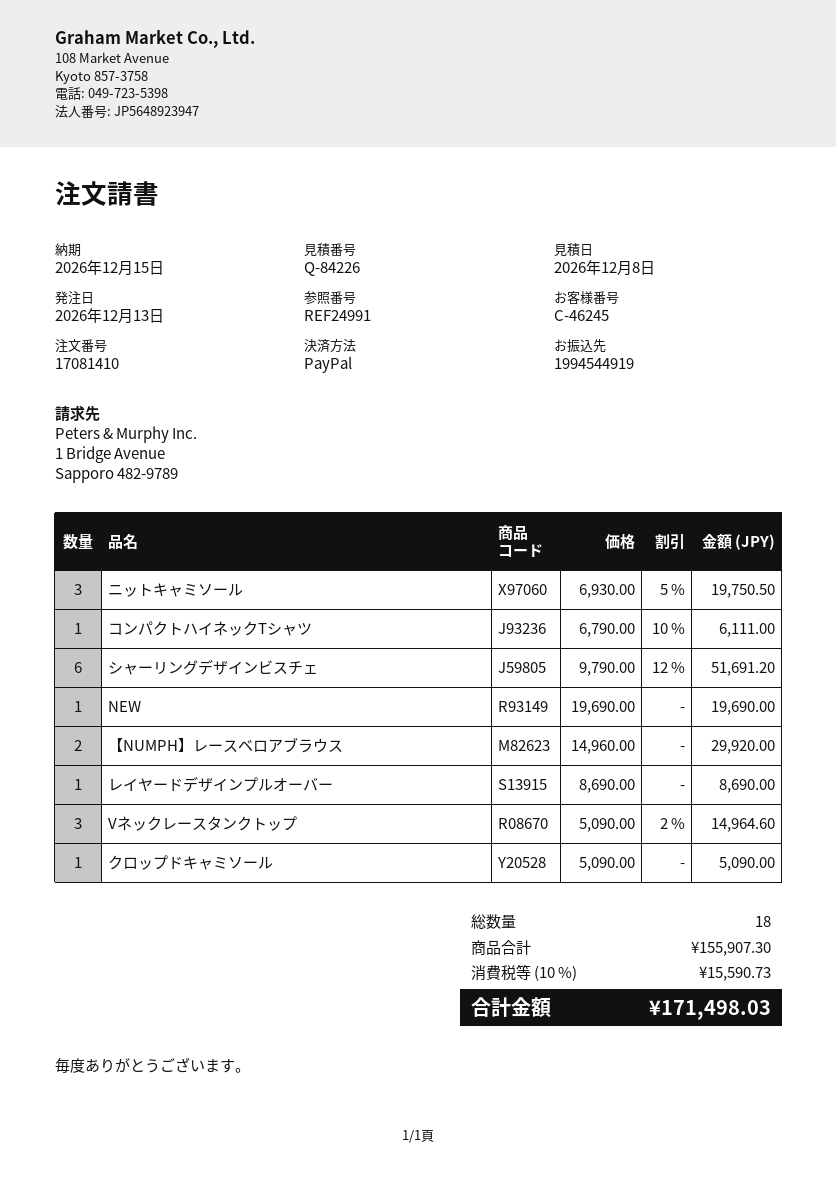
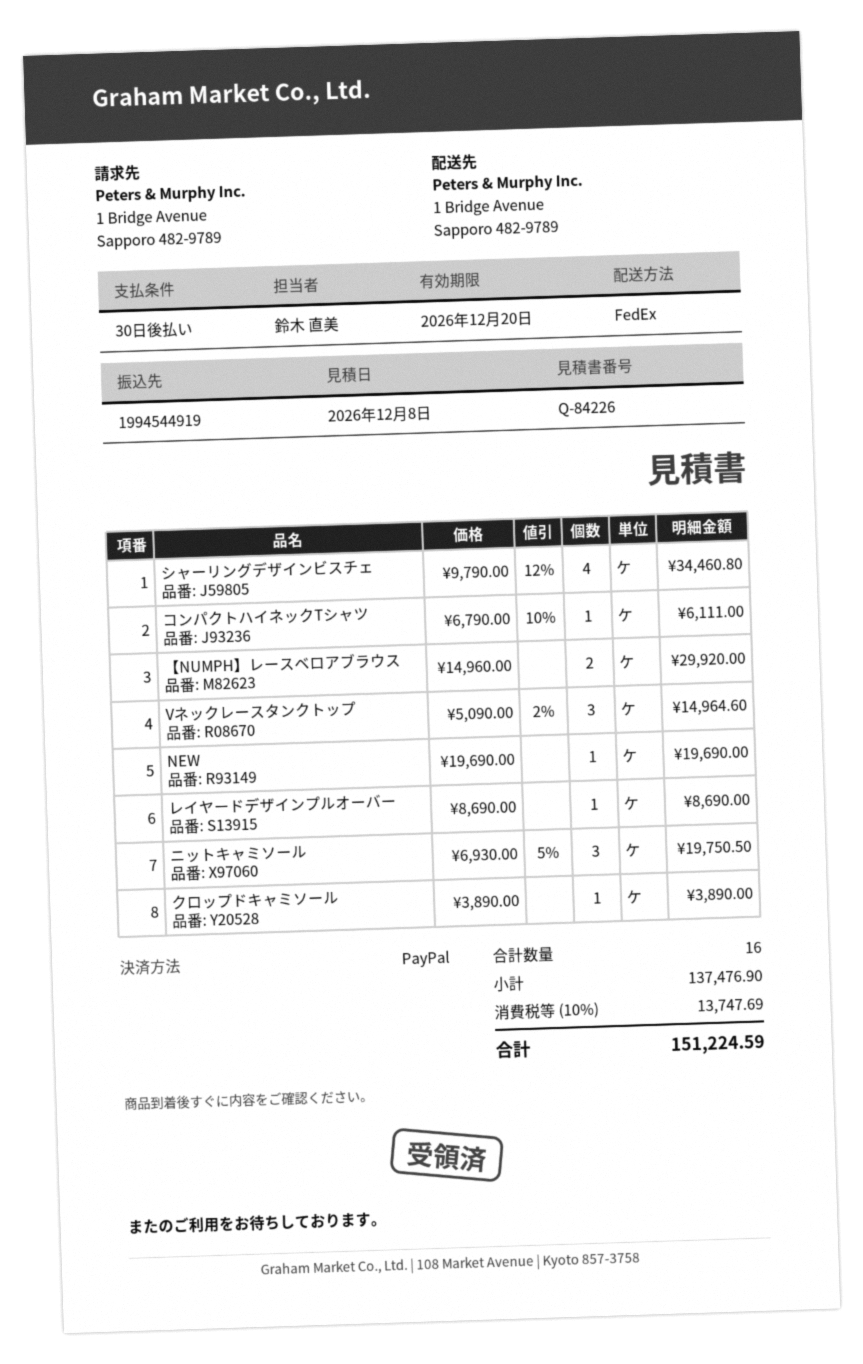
シャーリングデザインビスチェ: 6 x 9790.00 - 12% = 51691.20 -> 4 x 9790.00 - 12% = 34460.80
クロップドキャミソール: 1 x 5090.00 = 5090.00 -> 1 x 3890.00 = 3890.00
total quantity: 18 -> 16
subtotal: 155907.30 -> 137476.90
tax: 10% = 15590.73 -> 10% = 13747.69
total: 171498.03 -> 151224.59

